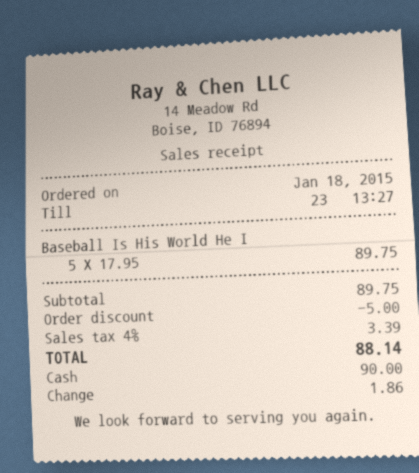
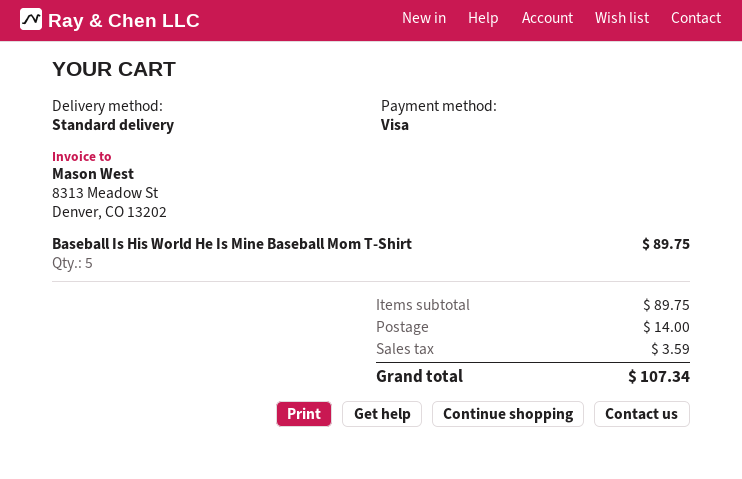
payment method: cash -> Visa
discount: 5.00 -> none
shipping: none -> 14.00
tax: 3.39 -> 3.59
total: 88.14 -> 107.34

